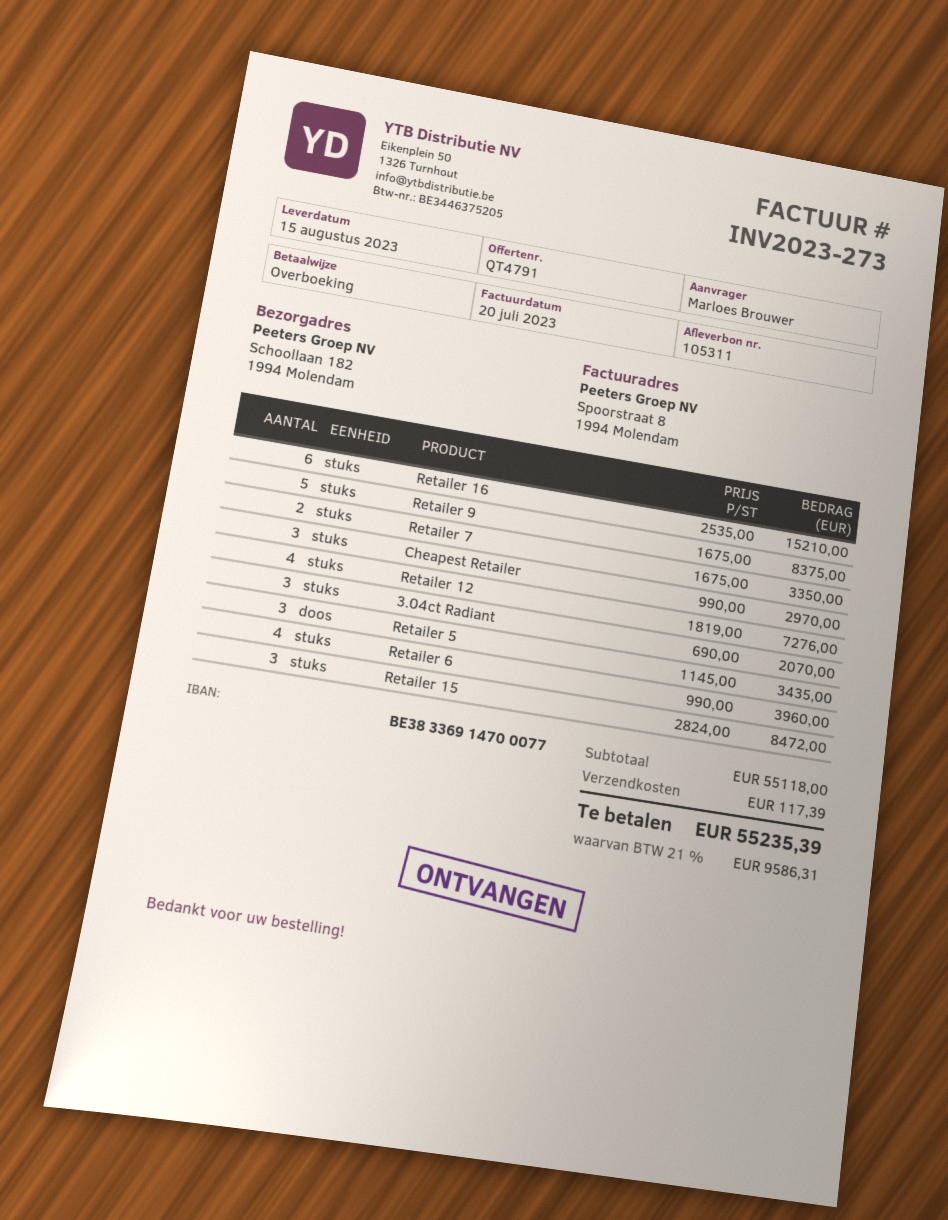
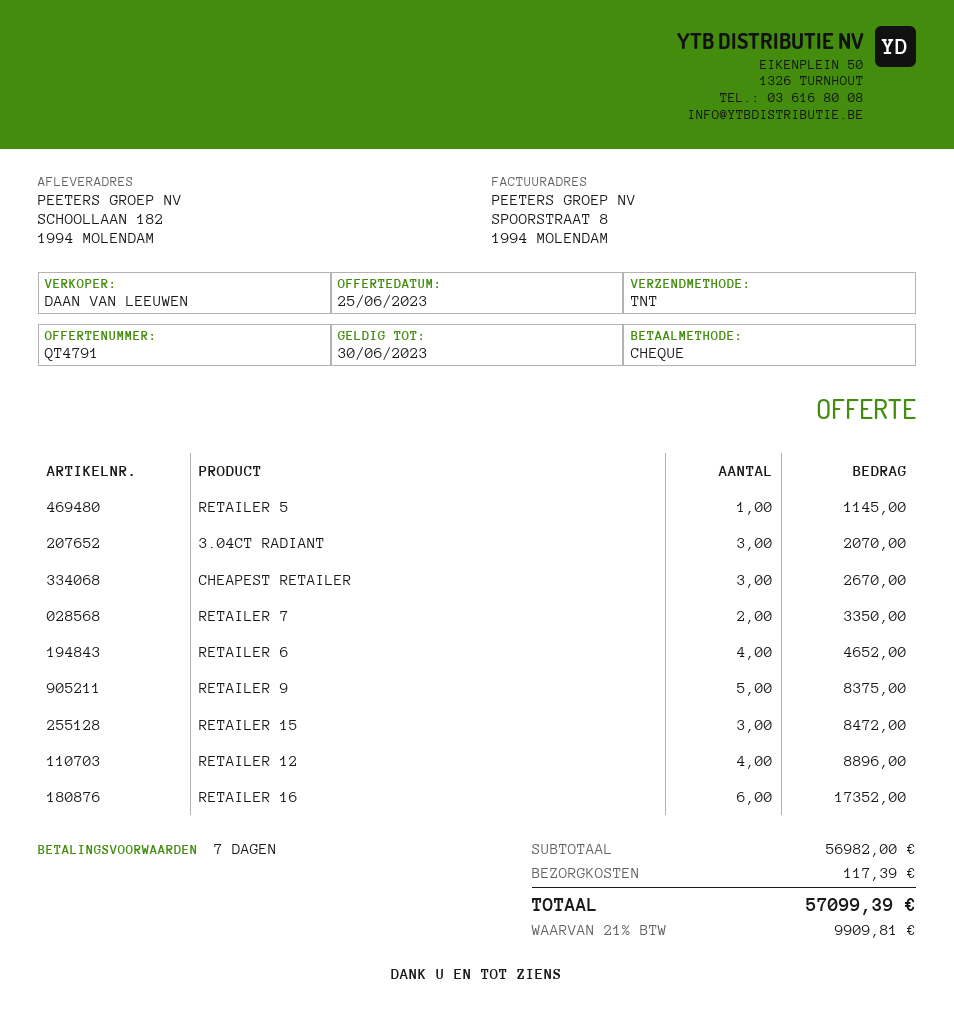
payment method: bank transfer -> cheque
Retailer 16: 6 for 15210.00 -> 6 for 17352.00
Cheapest Retailer: 3 for 2970.00 -> 3 for 2670.00
Retailer 12: 4 for 7276.00 -> 4 for 8896.00
Retailer 5: 3 for 3435.00 -> 1 for 1145.00
Retailer 6: 4 for 3960.00 -> 4 for 4652.00
subtotal: 55118.00 -> 56982.00
tax: 21% = 9586.31 -> 21% = 9909.81
total: 55235.39 -> 57099.39

